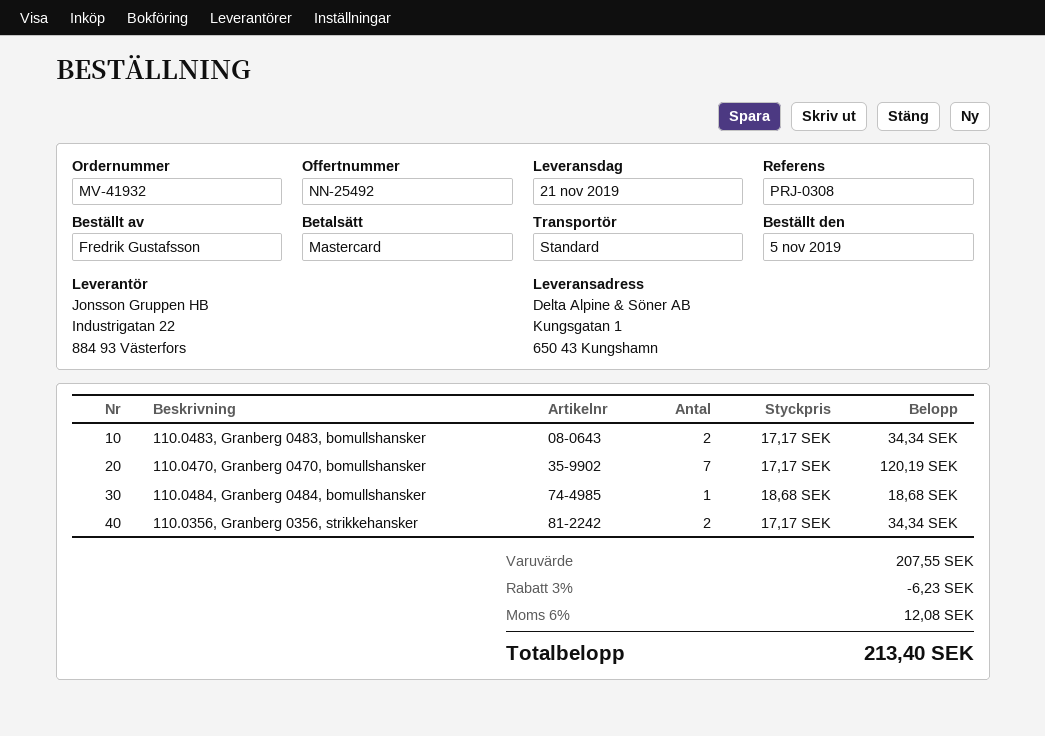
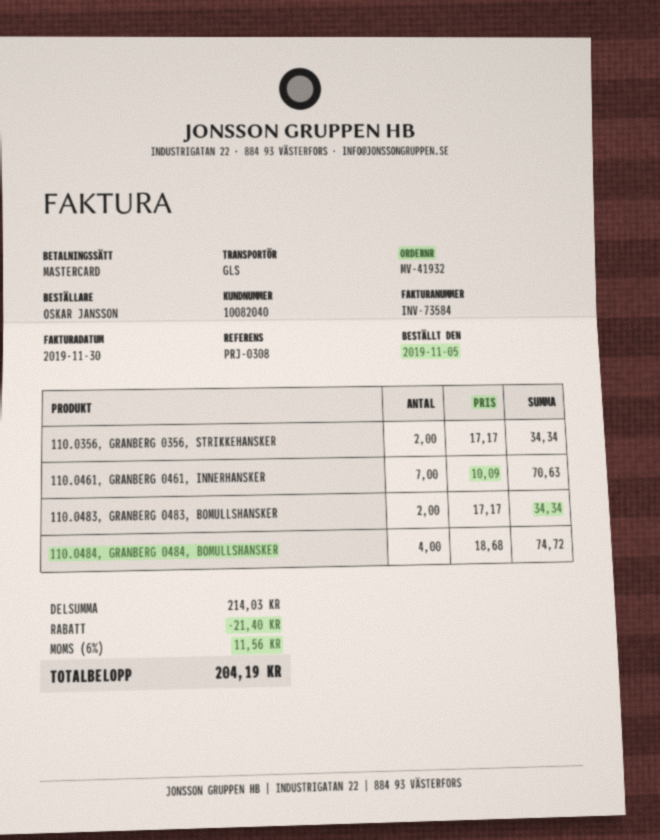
ordered by: Fredrik Gustafsson -> OSKAR JANSSON
shipping method: standard -> GLS
110.0470, Granberg 0470, bomullshansker: 7 x 17.17 = 120.19 -> none
110.0484, Granberg 0484, bomullshansker: 1 x 18.68 = 18.68 -> 4 x 18.68 = 74.72
110.0461, GRANBERG 0461, INNERHANSKER: none -> 7 x 10.09 = 70.63
subtotal: 207.55 -> 214.03
discount: 6.23 -> 21.40
tax: 6% = 12.08 -> 6% = 11.56
total: 213.40 -> 204.19

